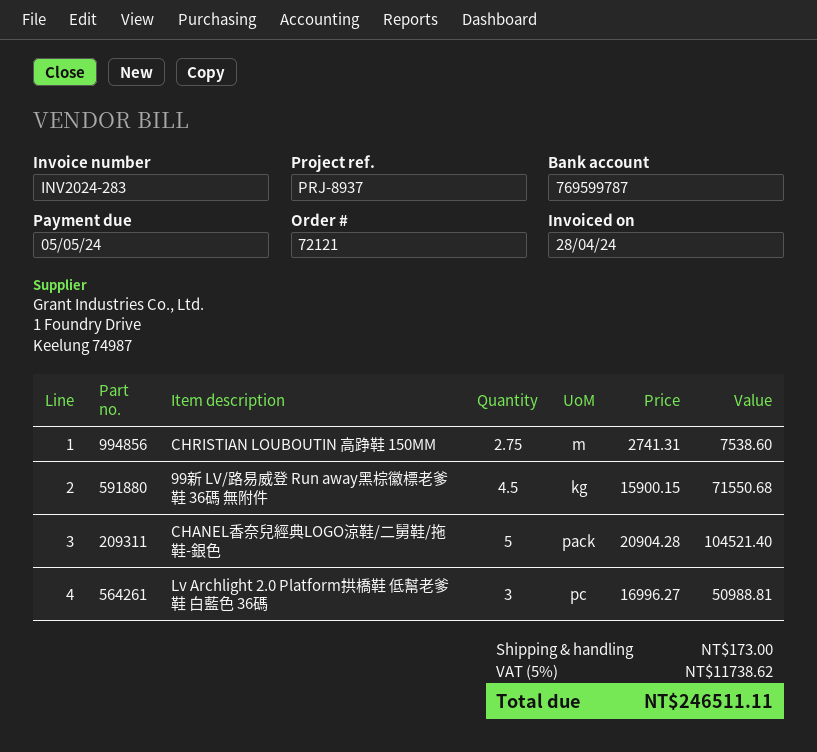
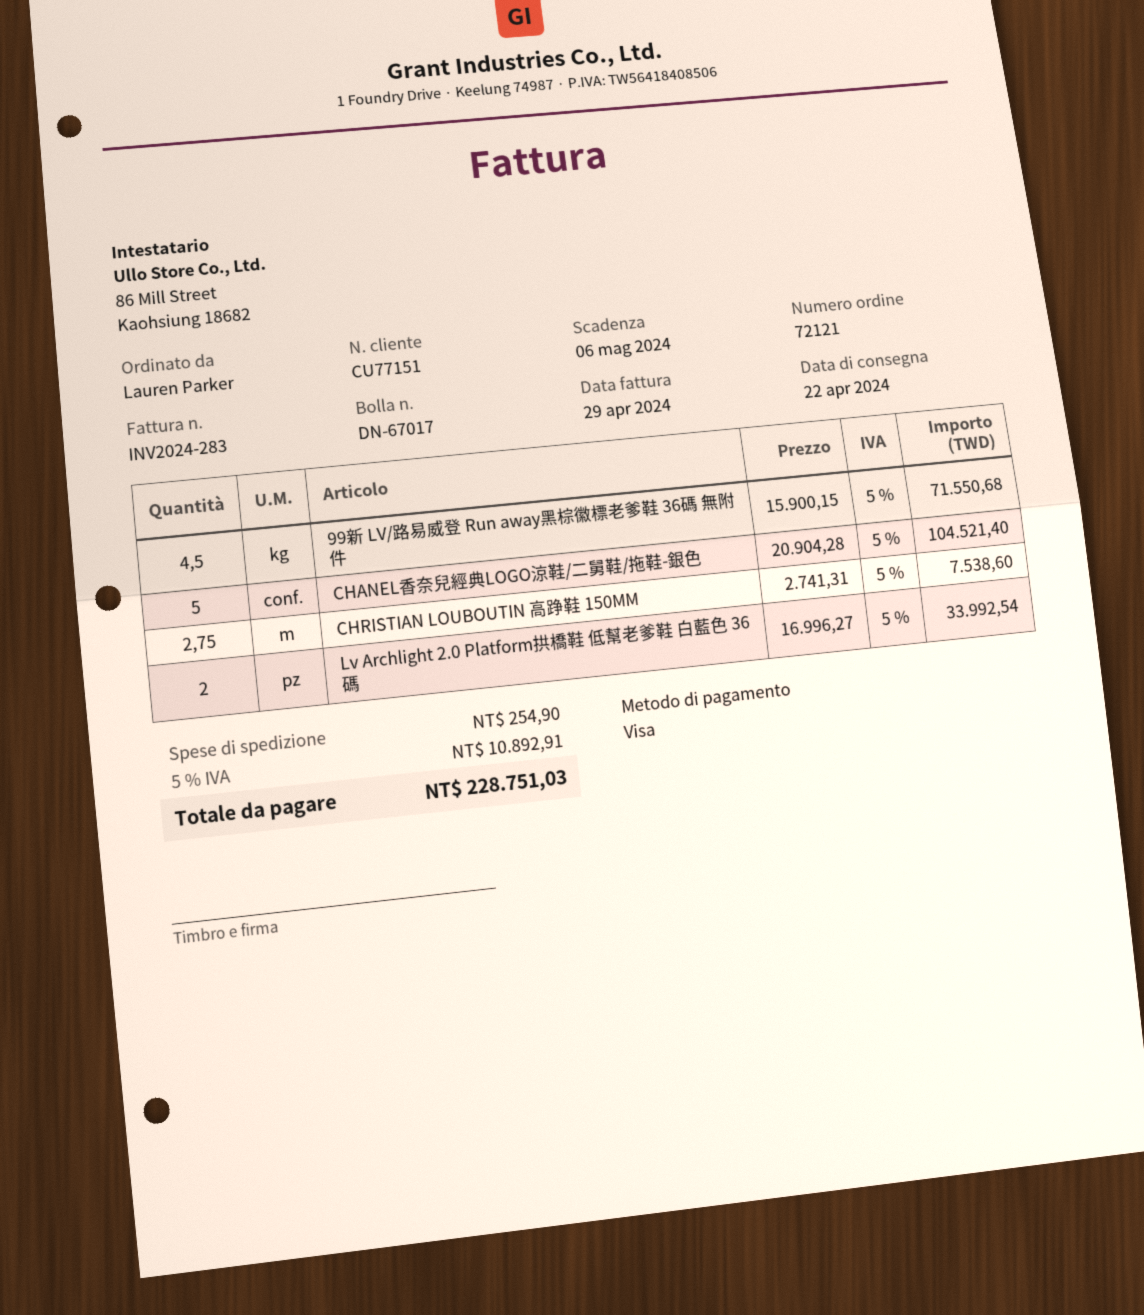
invoice date: 2024-04-28 -> 2024-04-29
due date: 2024-05-05 -> 2024-05-06
Lv Archlight 2.0 Platform拱橋鞋 低幫老爹鞋 白藍色 36碼: 3 x 16996.27 = 50988.81 -> 2 x 16996.27 = 33992.54
shipping: 173.00 -> 254.90
tax: 5% = 11738.62 -> 5% = 10892.91
total: 246511.11 -> 228751.03

